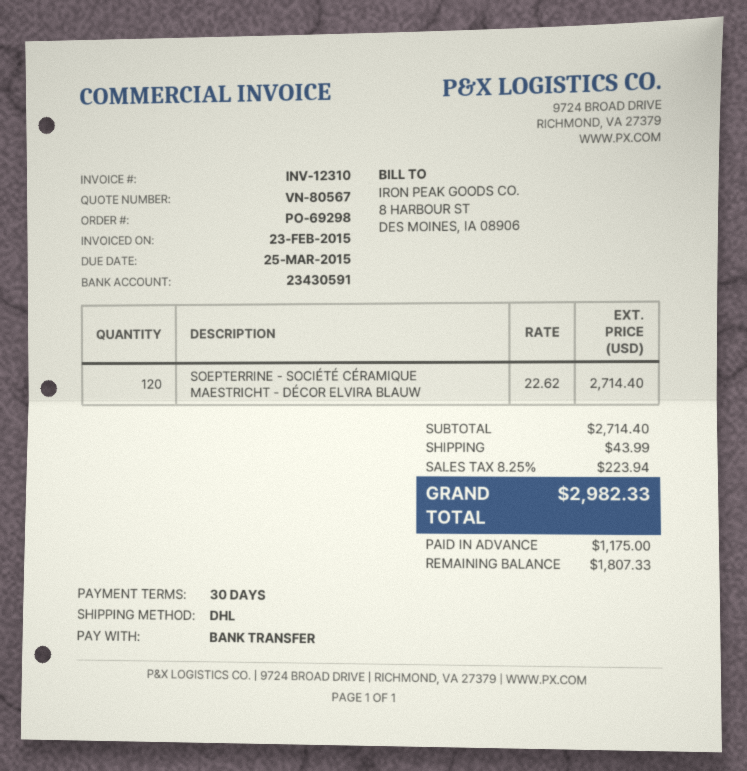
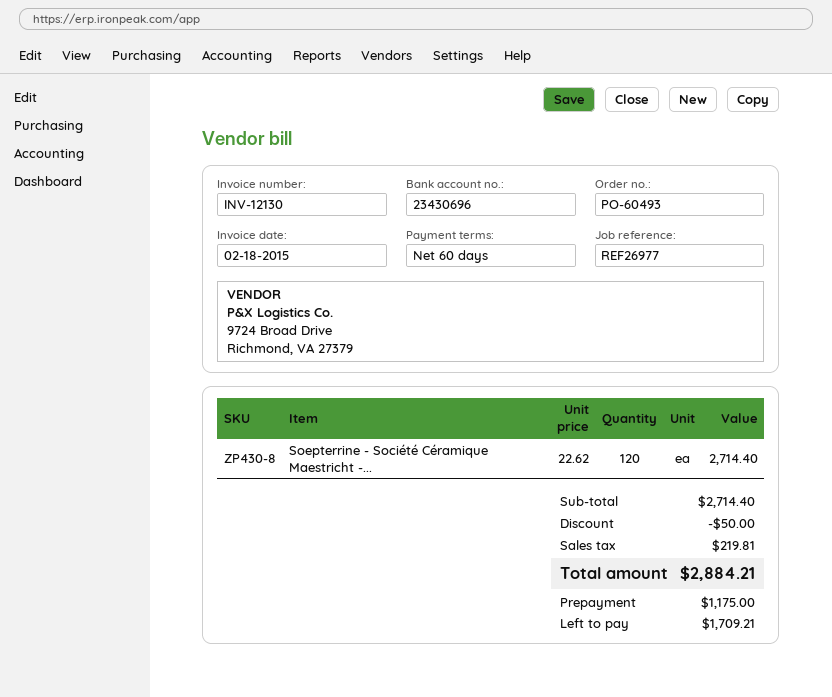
order number: PO-69298 -> PO-60493
invoice number: INV-12310 -> INV-12130
invoice date: 2015-02-23 -> 2015-02-18
payment terms: 30 days -> 60 days
bank account: 23430591 -> 23430696
discount: none -> 50.00
shipping: 43.99 -> none
tax: 223.94 -> 219.81
total: 2982.33 -> 2884.21
balance: 1807.33 -> 1709.21

